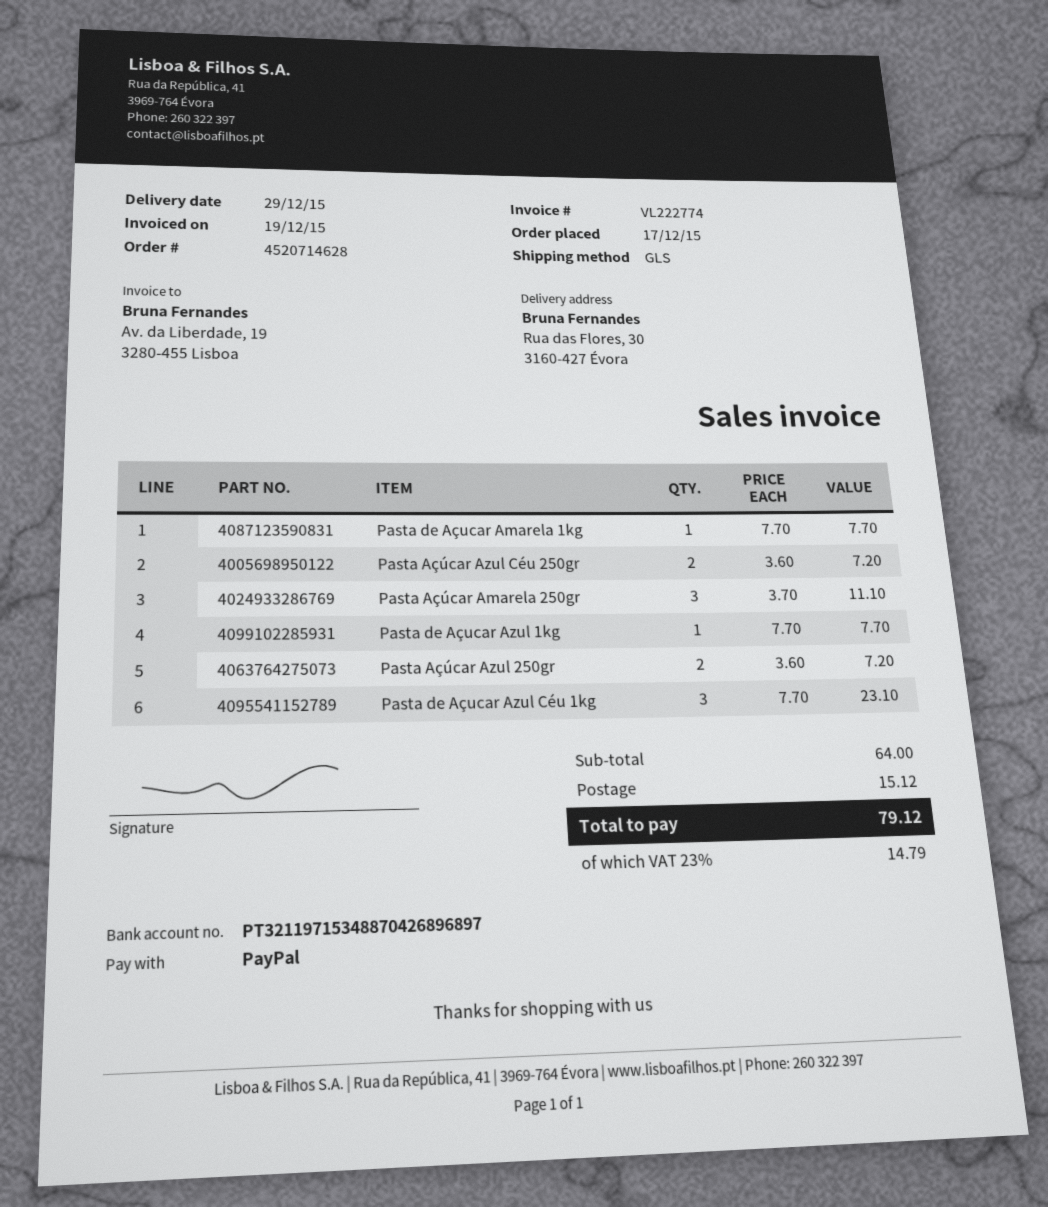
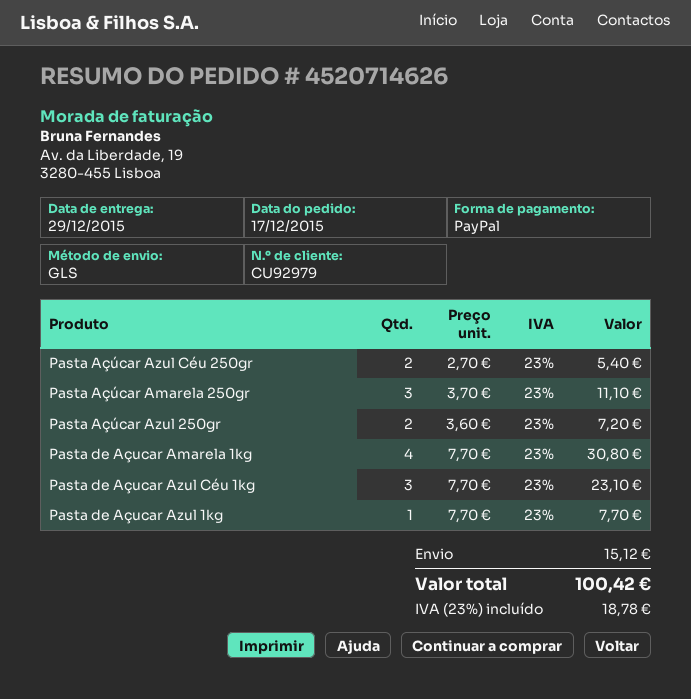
order number: 4520714628 -> 4520714626
Pasta de Açucar Amarela 1kg: 1 x 7.70 = 7.70 -> 4 x 7.70 = 30.80
Pasta Açúcar Azul Céu 250gr: 2 x 3.60 = 7.20 -> 2 x 2.70 = 5.40
tax: 23% = 14.79 -> 23% = 18.78
total: 79.12 -> 100.42

